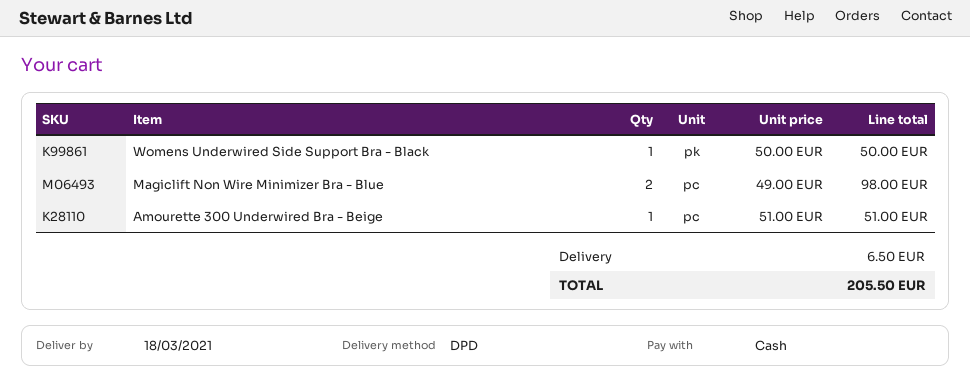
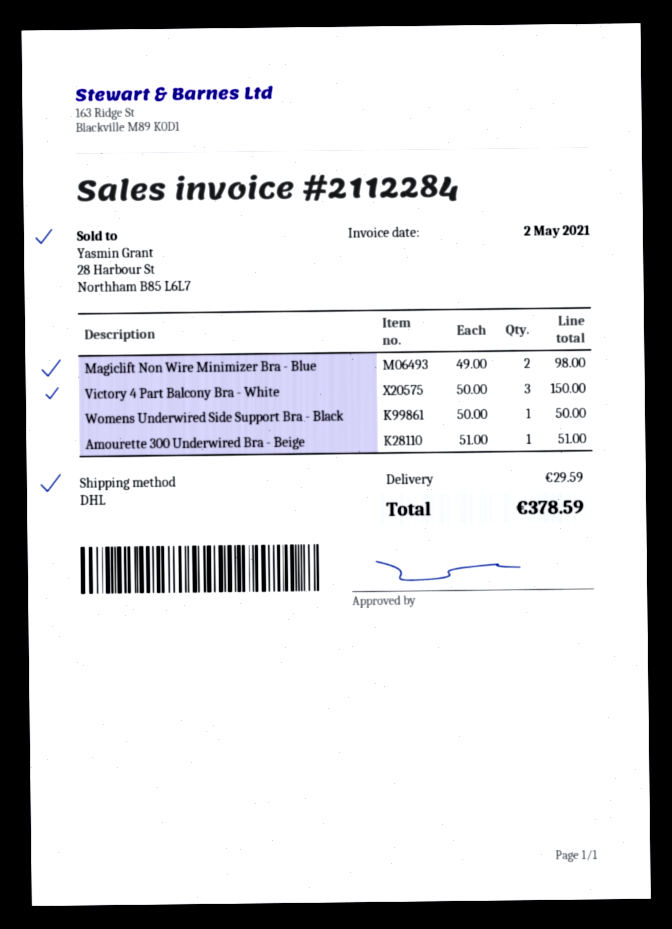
shipping method: DPD -> DHL
Victory 4 Part Balcony Bra - White: none -> 3 x 50.00 = 150.00
shipping: 6.50 -> 29.59
total: 205.50 -> 378.59

